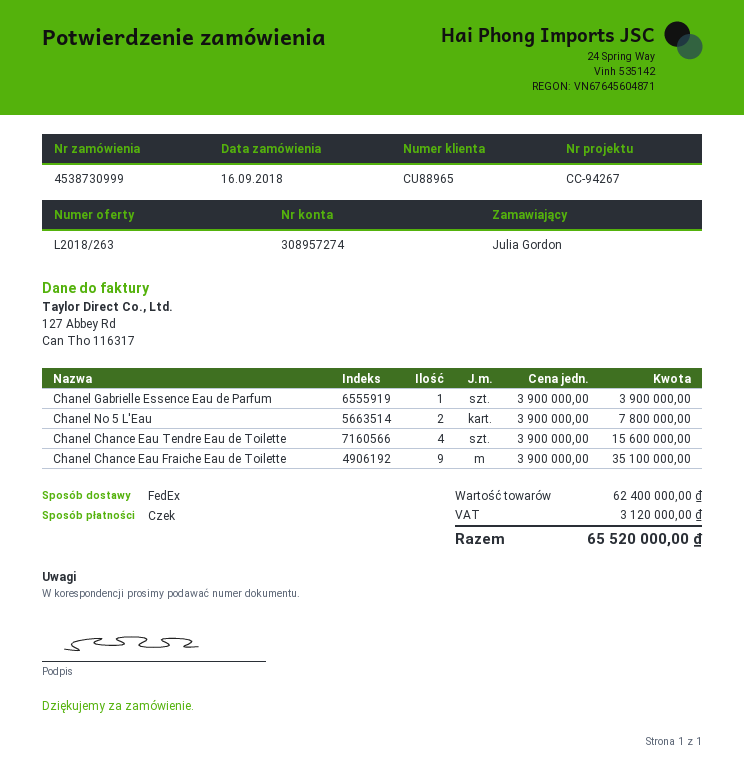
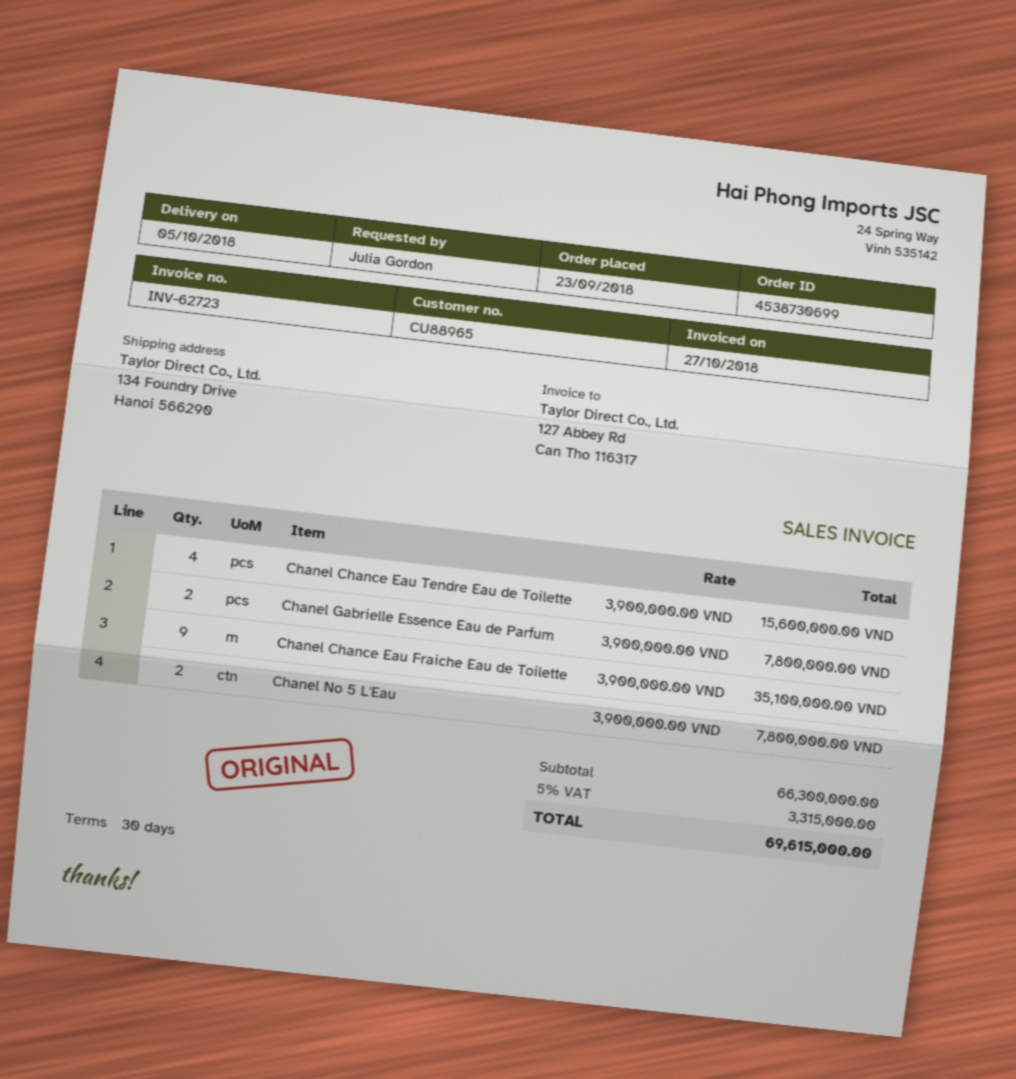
order number: 4538730999 -> 4538730699
order date: 2018-09-16 -> 2018-09-23
Chanel Gabrielle Essence Eau de Parfum: 1 x 3900000.00 = 3900000.00 -> 2 x 3900000.00 = 7800000.00
subtotal: 62400000.00 -> 66300000.00
tax: 3120000.00 -> 3315000.00
total: 65520000.00 -> 69615000.00

